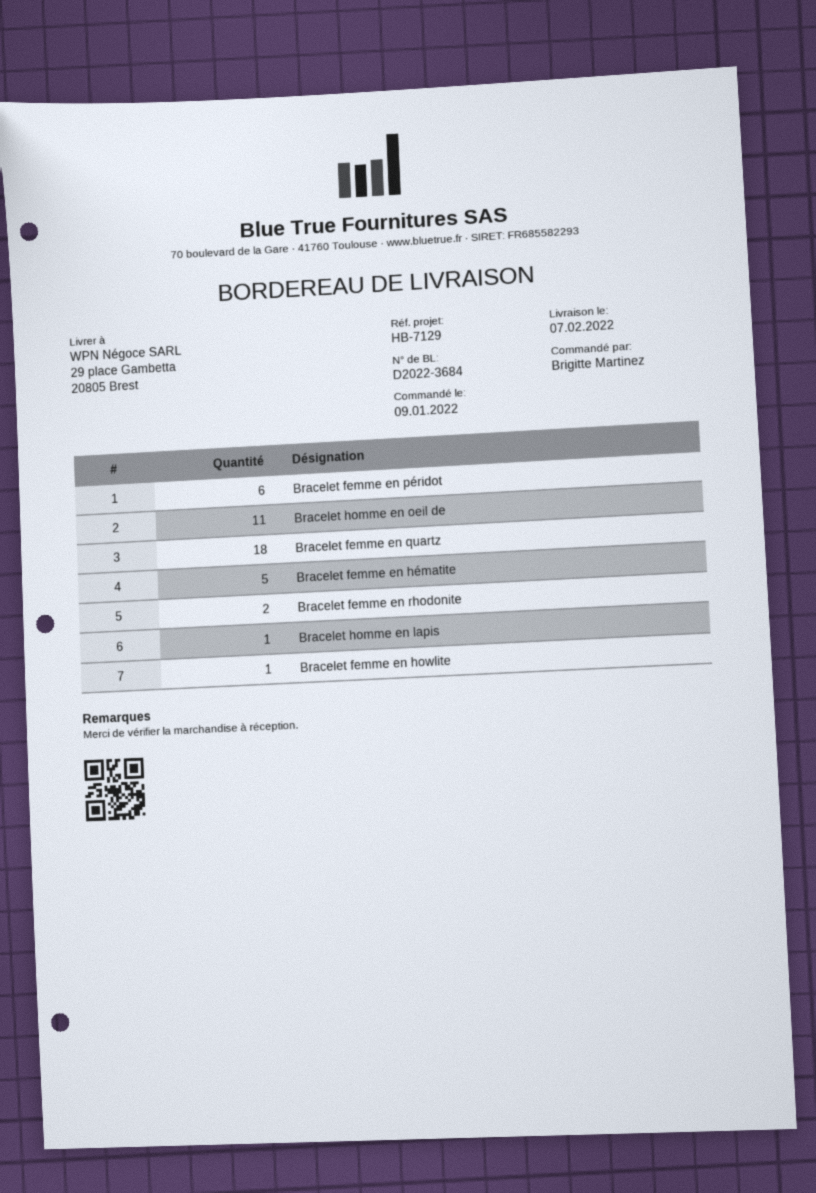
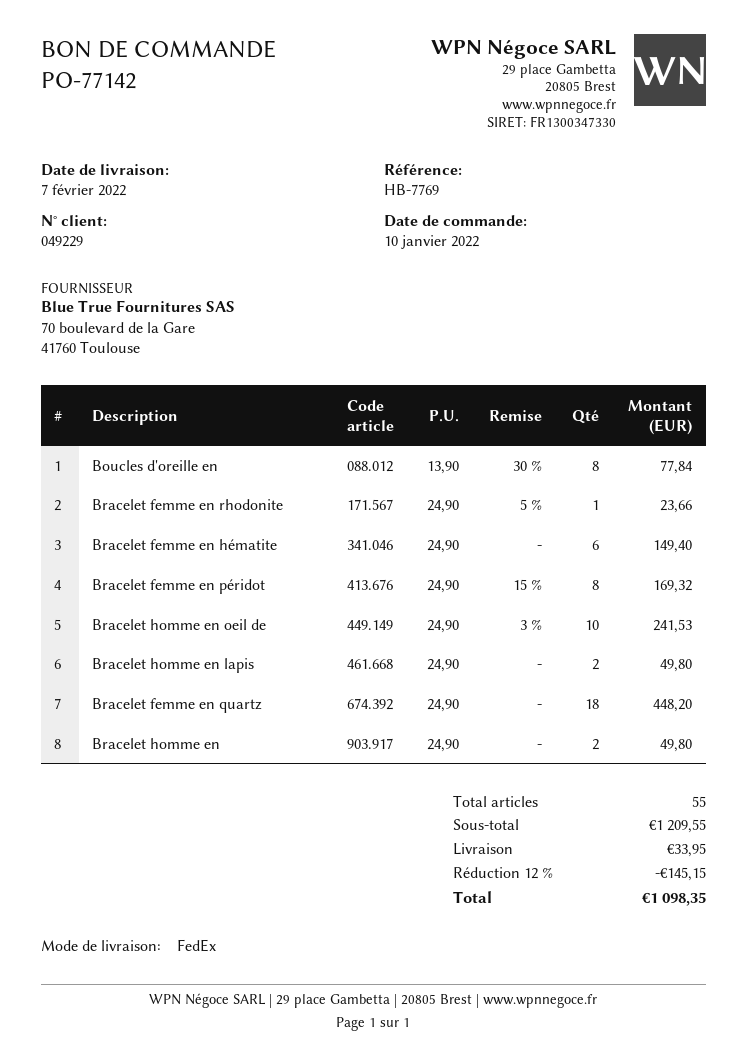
order date: 2022-01-09 -> 2022-01-10
reference: HB-7129 -> HB-7769
Bracelet femme en péridot: 6 -> 8
Bracelet homme en oeil de: 11 -> 10
Bracelet femme en hématite: 5 -> 6
Bracelet femme en rhodonite: 2 -> 1
Bracelet homme en lapis: 1 -> 2
Bracelet femme en howlite: 1 -> none
Boucles d'oreille en: none -> 8
Bracelet homme en: none -> 2

